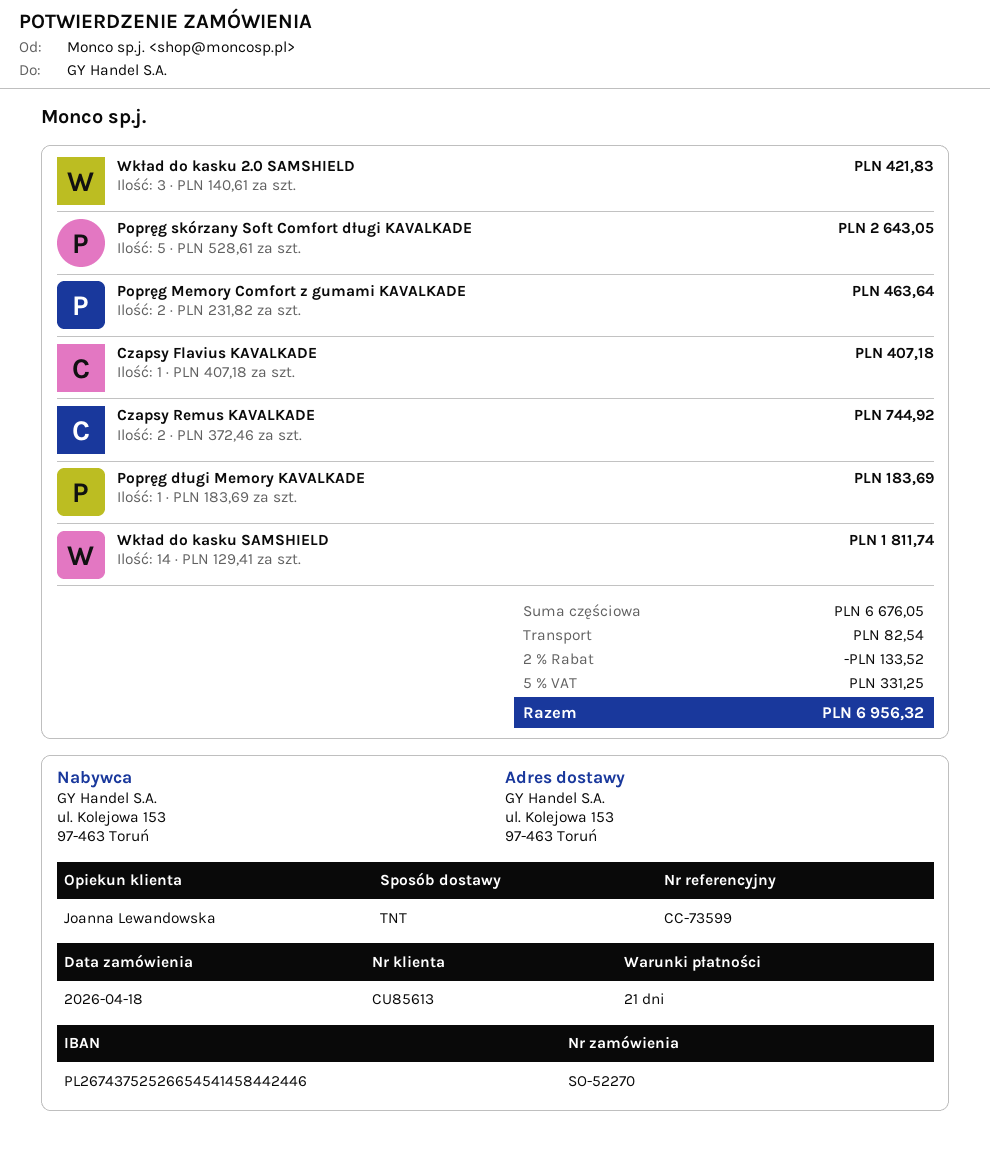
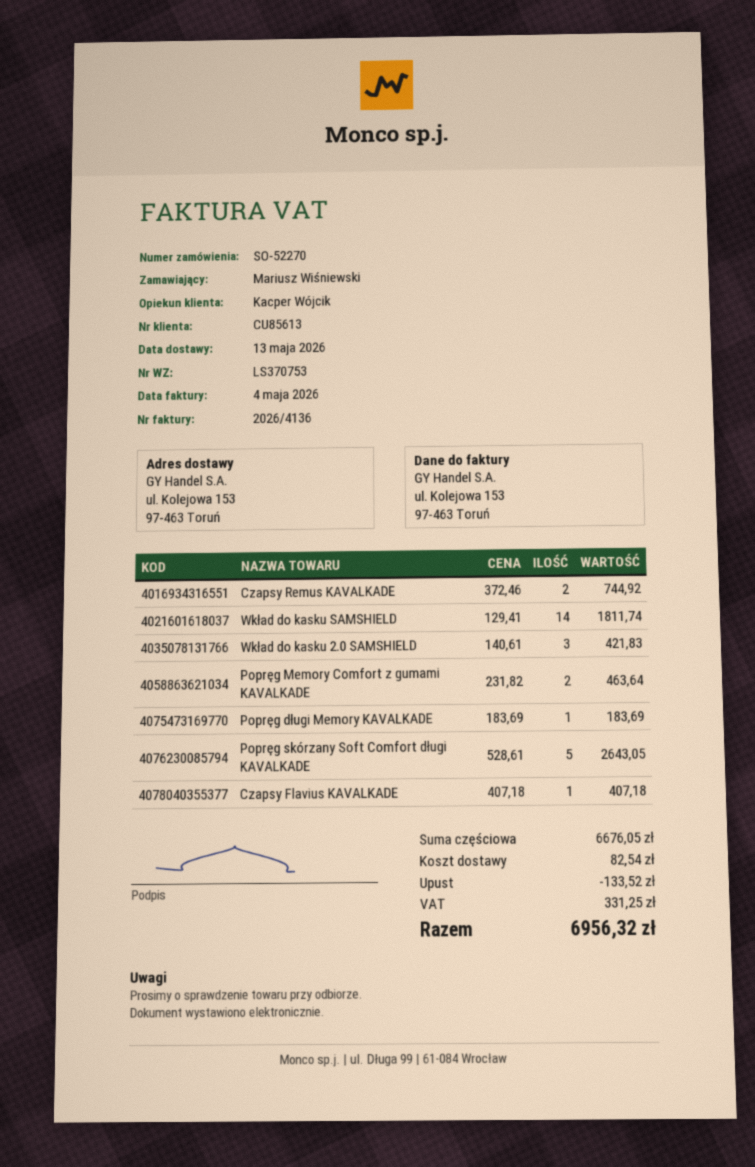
sales rep: Joanna Lewandowska -> Kacper Wójcik

